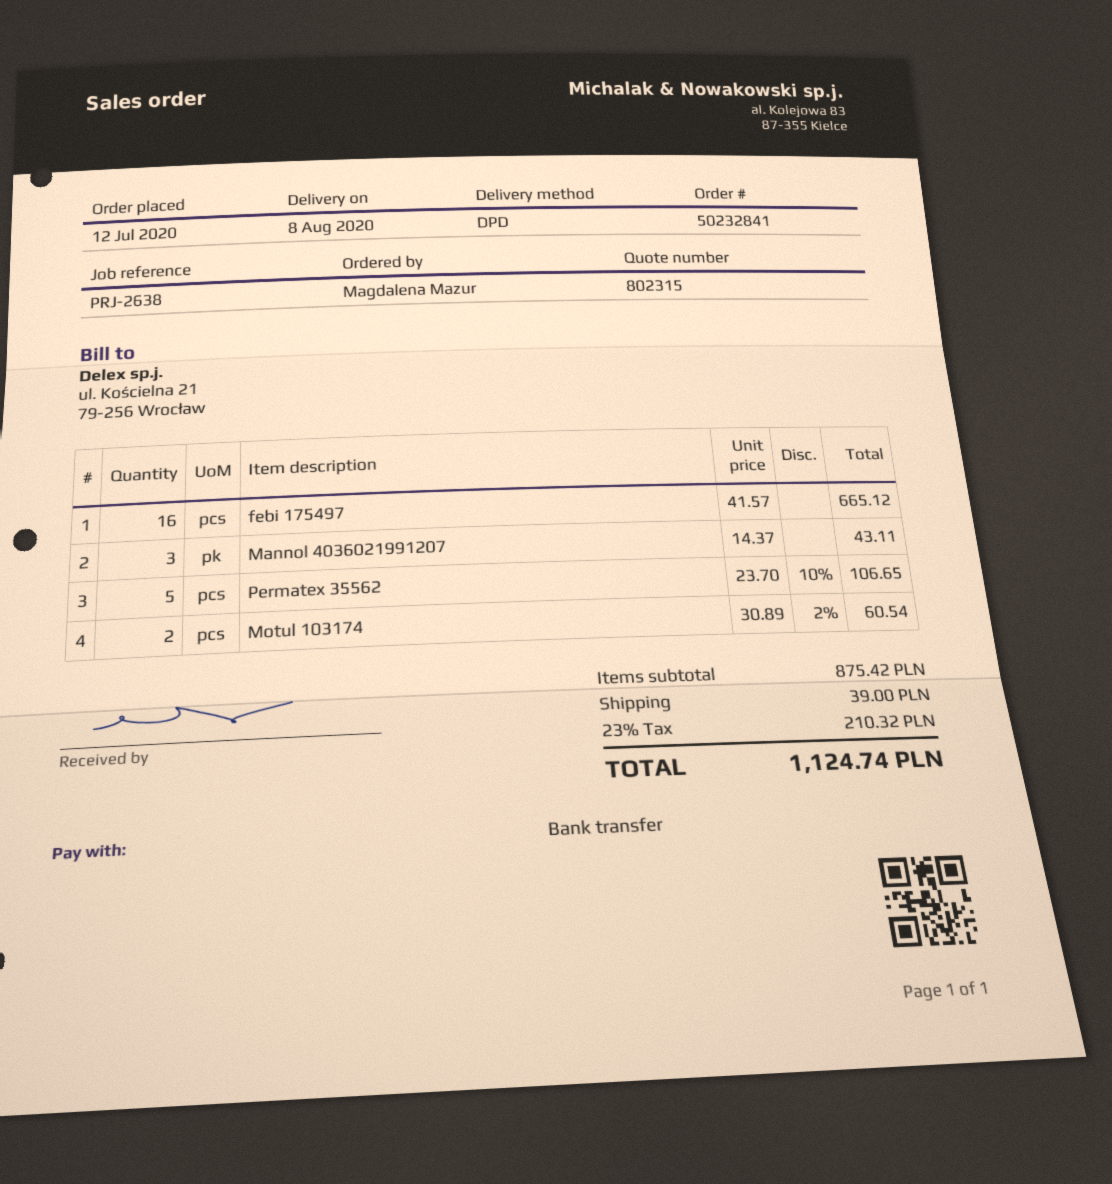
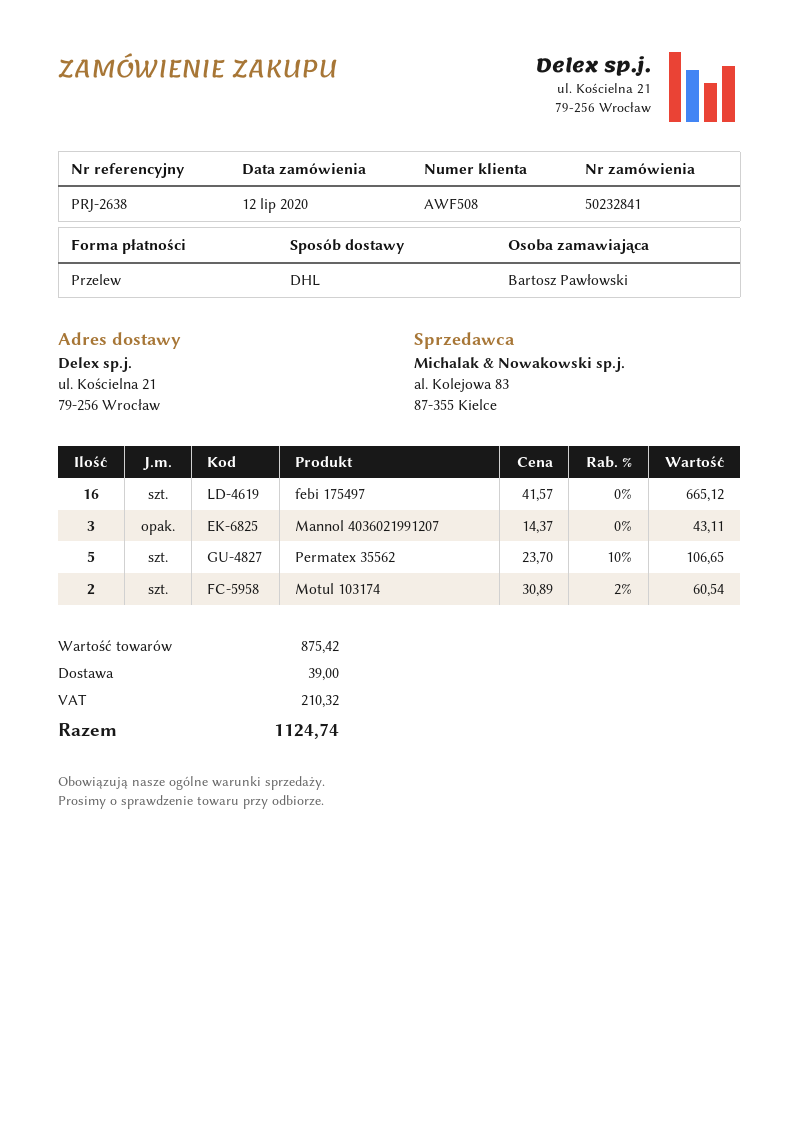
ordered by: Magdalena Mazur -> Bartosz Pawłowski
shipping method: DPD -> DHL

